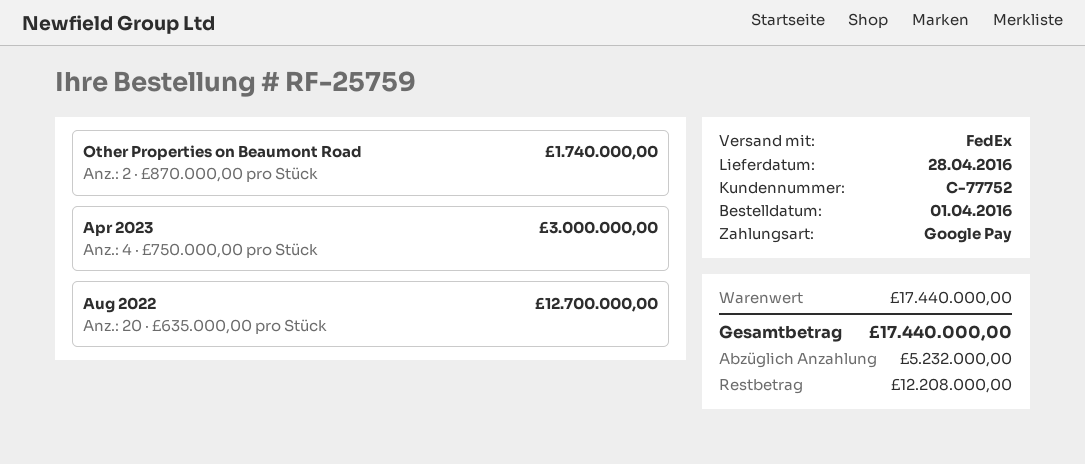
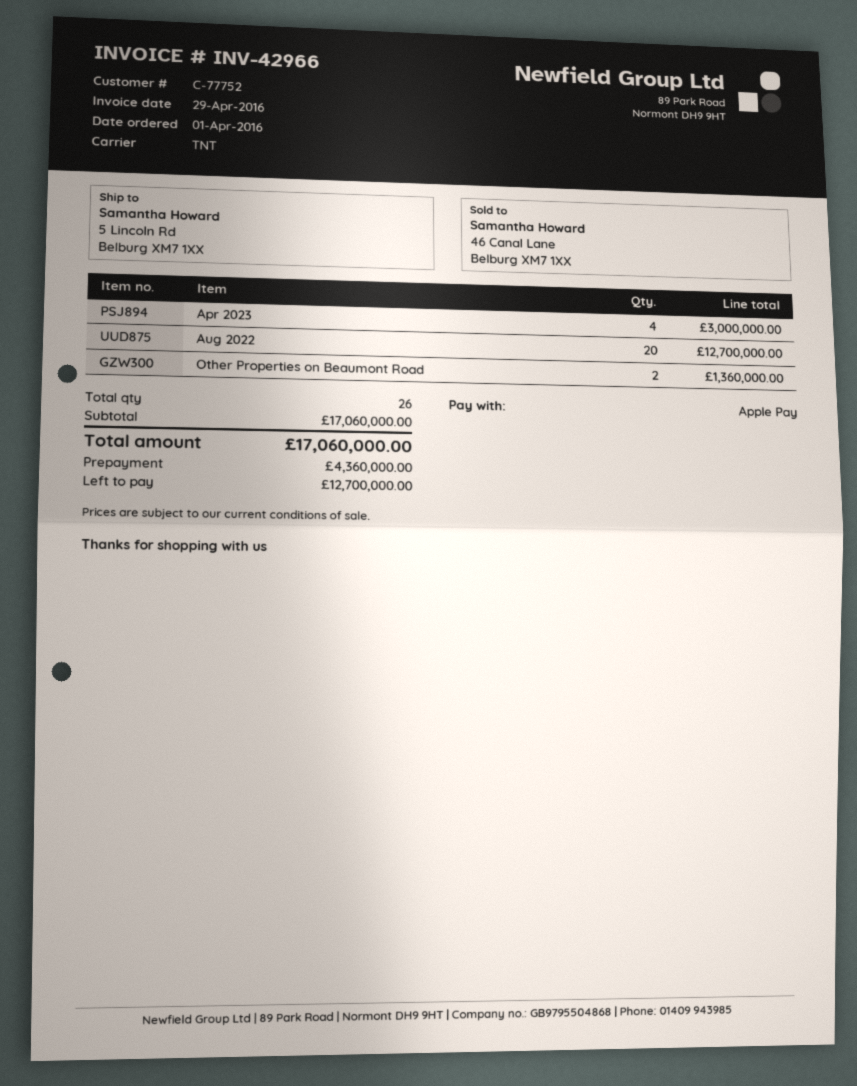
payment method: Google Pay -> Apple Pay
shipping method: FedEx -> TNT
Other Properties on Beaumont Road: 2 for 1740000.00 -> 2 for 1360000.00
subtotal: 17440000.00 -> 17060000.00
total: 17440000.00 -> 17060000.00
deposit: 5232000.00 -> 4360000.00
balance: 12208000.00 -> 12700000.00

